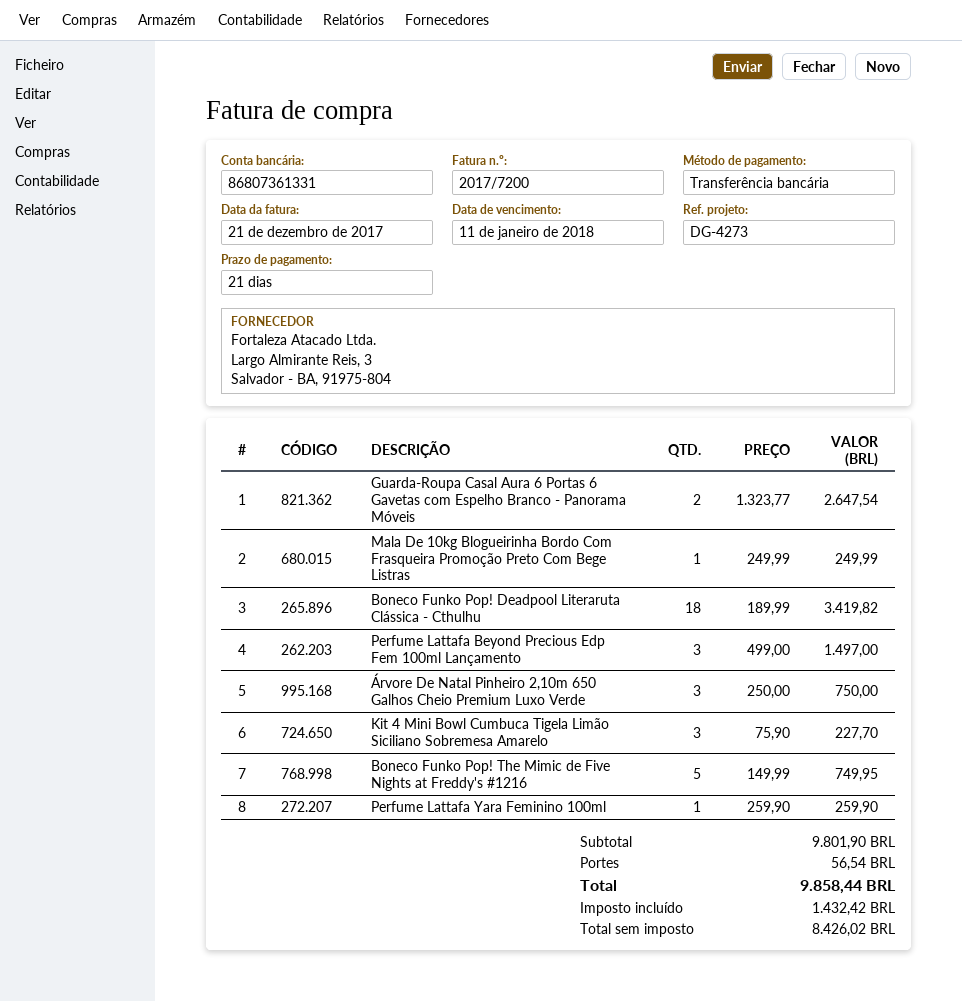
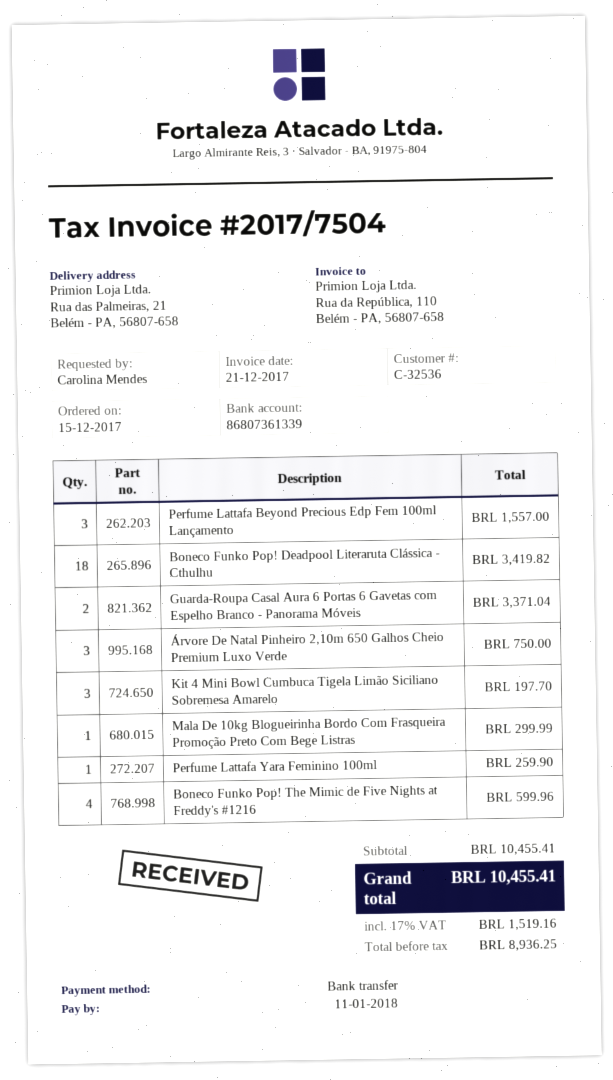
invoice number: 2017/7200 -> 2017/7504
bank account: 86807361331 -> 86807361339
Guarda-Roupa Casal Aura 6 Portas 6 Gavetas com Espelho Branco - Panorama Móveis: 2 for 2647.54 -> 2 for 3371.04
Mala De 10kg Blogueirinha Bordo Com Frasqueira Promoção Preto Com Bege Listras: 1 for 249.99 -> 1 for 299.99
Perfume Lattafa Beyond Precious Edp Fem 100ml Lançamento: 3 for 1497.00 -> 3 for 1557.00
Kit 4 Mini Bowl Cumbuca Tigela Limão Siciliano Sobremesa Amarelo: 3 for 227.70 -> 3 for 197.70
Boneco Funko Pop! The Mimic de Five Nights at Freddy's #1216: 5 for 749.95 -> 4 for 599.96
subtotal: 9801.90 -> 10455.41
shipping: 56.54 -> none
net: 8426.02 -> 8936.25
tax: 1432.42 -> 1519.16
total: 9858.44 -> 10455.41

